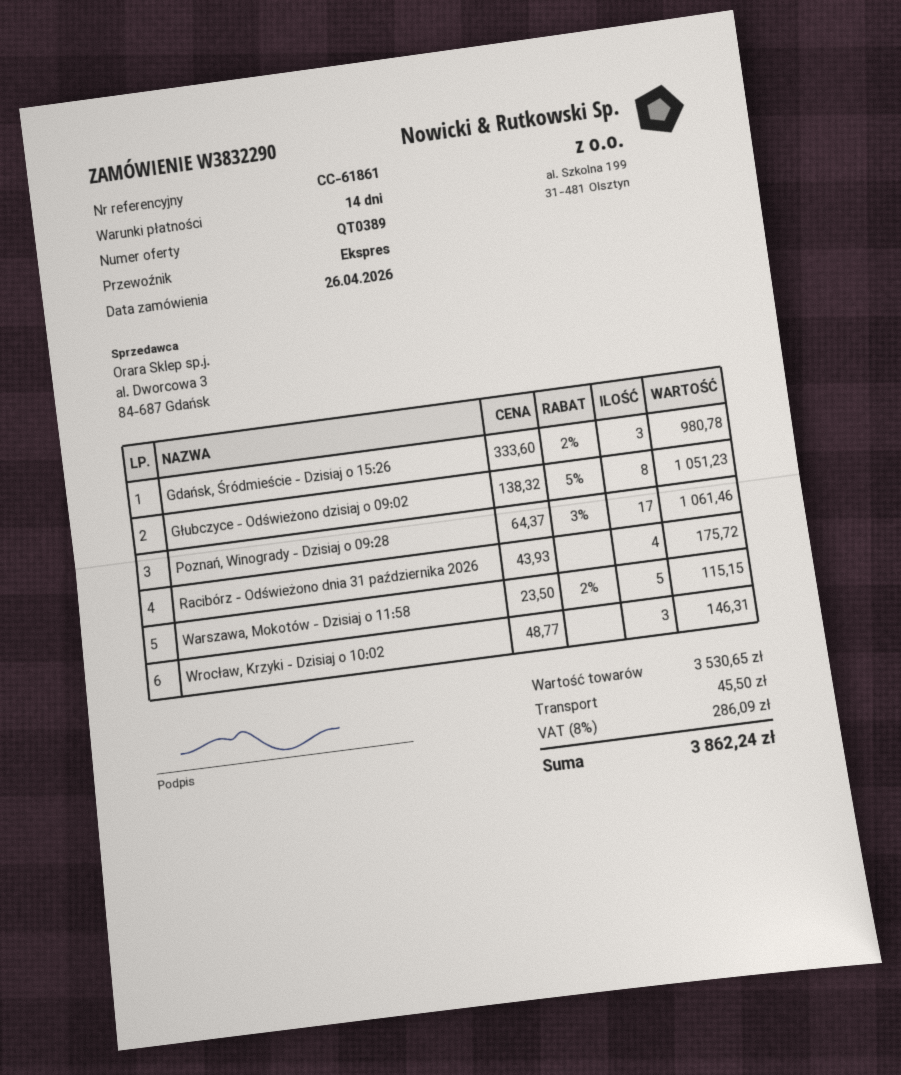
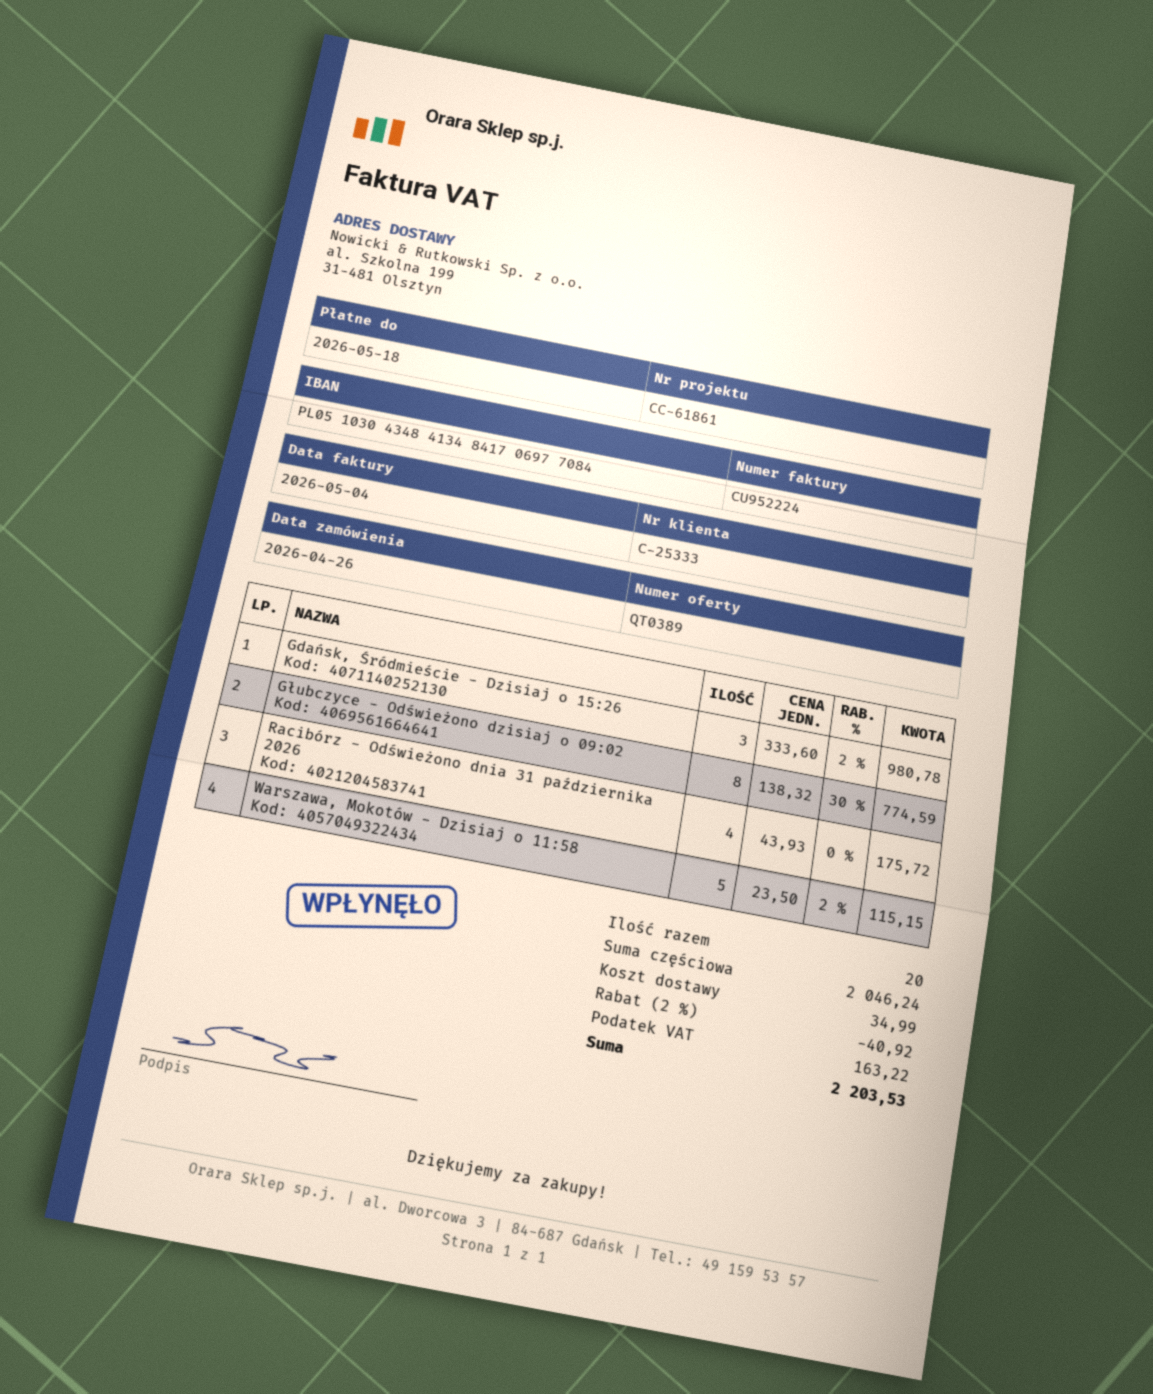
Głubczyce - Odświeżono dzisiaj o 09:02: 8 x 138.32 - 5% = 1051.23 -> 8 x 138.32 - 30% = 774.59
Poznań, Winogrady - Dzisiaj o 09:28: 17 x 64.37 - 3% = 1061.46 -> none
Wrocław, Krzyki - Dzisiaj o 10:02: 3 x 48.77 = 146.31 -> none
subtotal: 3530.65 -> 2046.24
discount: none -> 2% = 40.92
shipping: 45.50 -> 34.99
tax: 286.09 -> 163.22
total: 3862.24 -> 2203.53

